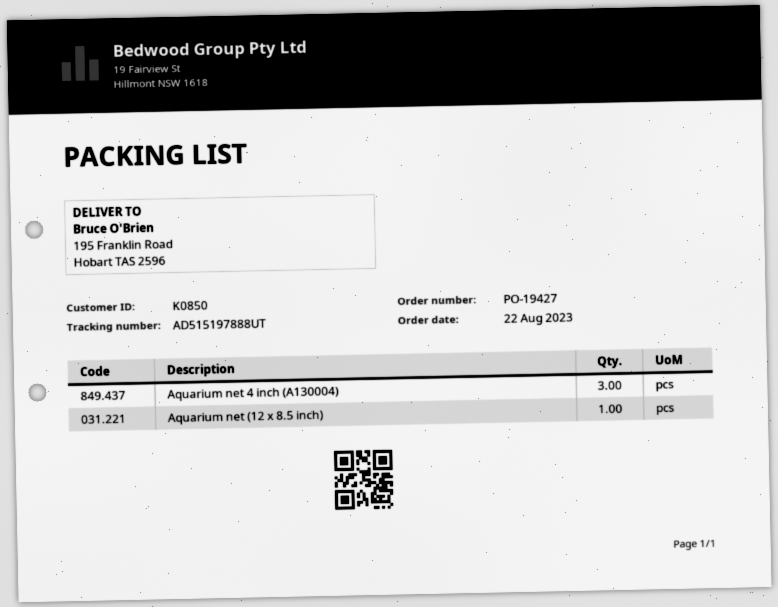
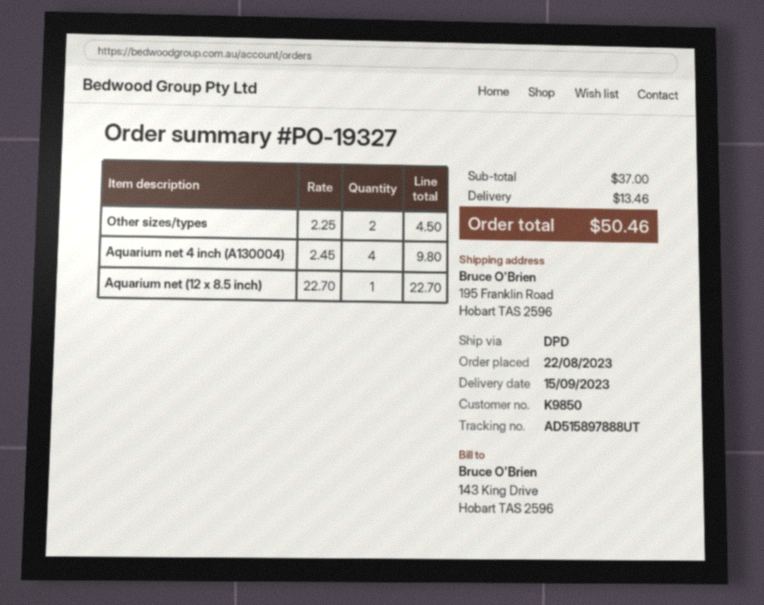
order number: PO-19427 -> PO-19327
customer number: K0850 -> K9850
tracking number: AD515197888UT -> AD515897888UT
Aquarium net 4 inch (A130004): 3 -> 4
Other sizes/types: none -> 2

